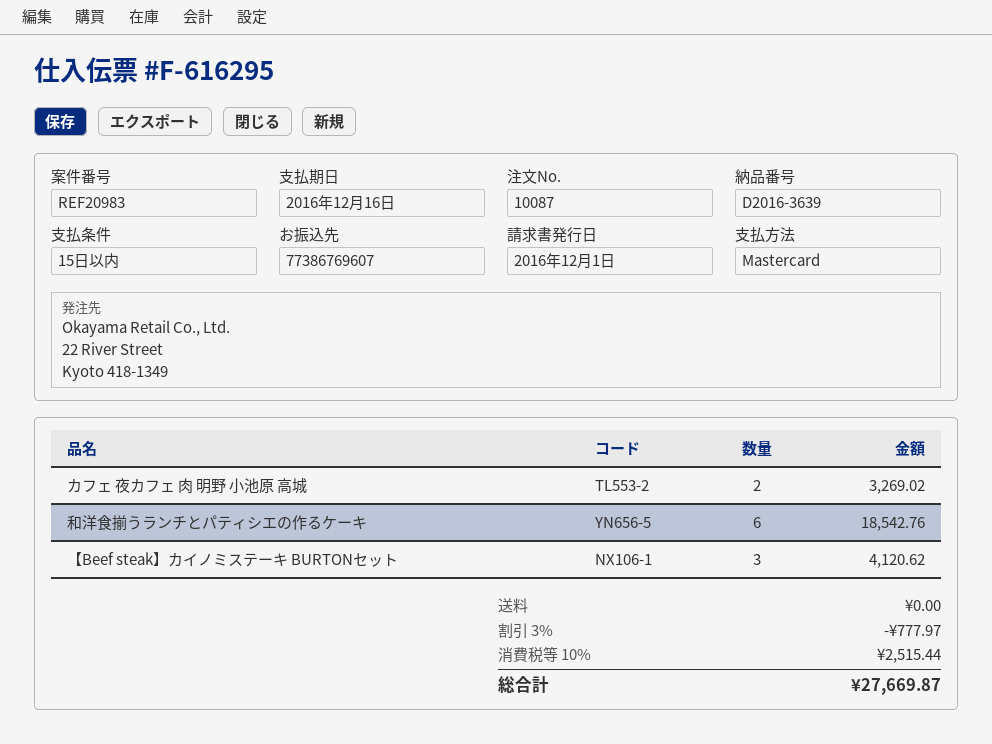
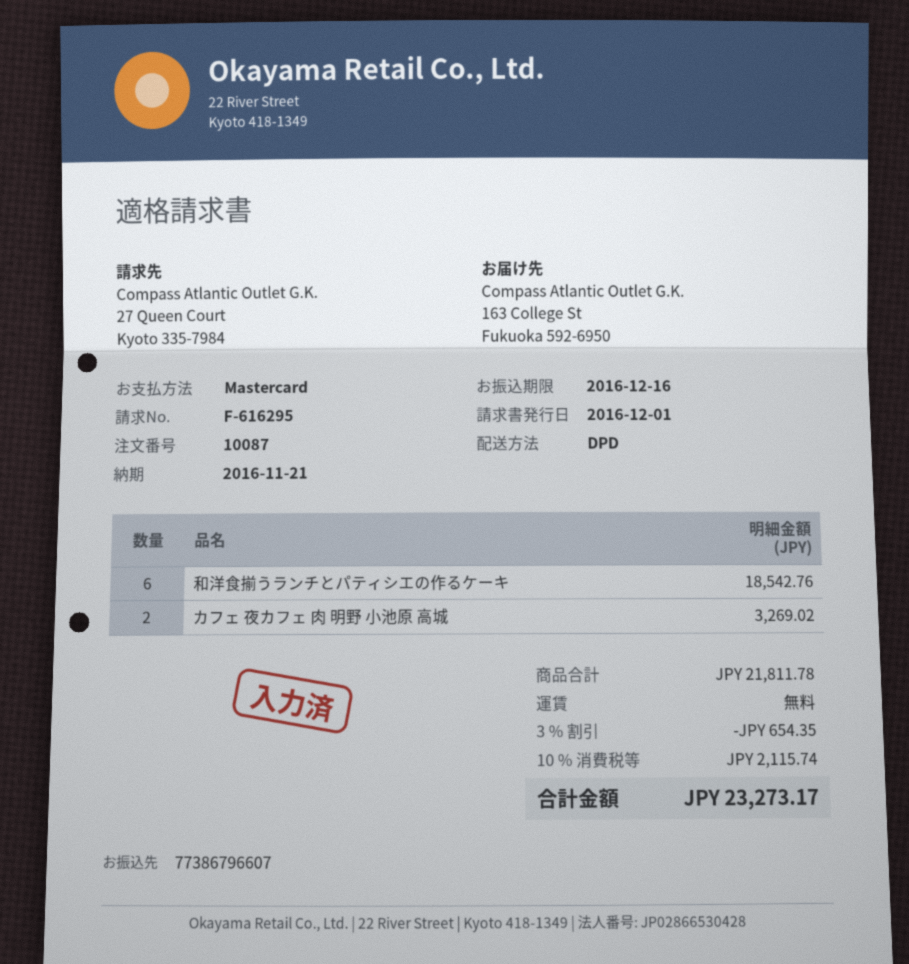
bank account: 77386769607 -> 77386796607
【Beef steak】カイノミステーキ BURTONセット: 3 for 4120.62 -> none
discount: 3% = 777.97 -> 3% = 654.35
tax: 10% = 2515.44 -> 10% = 2115.74
total: 27669.87 -> 23273.17

